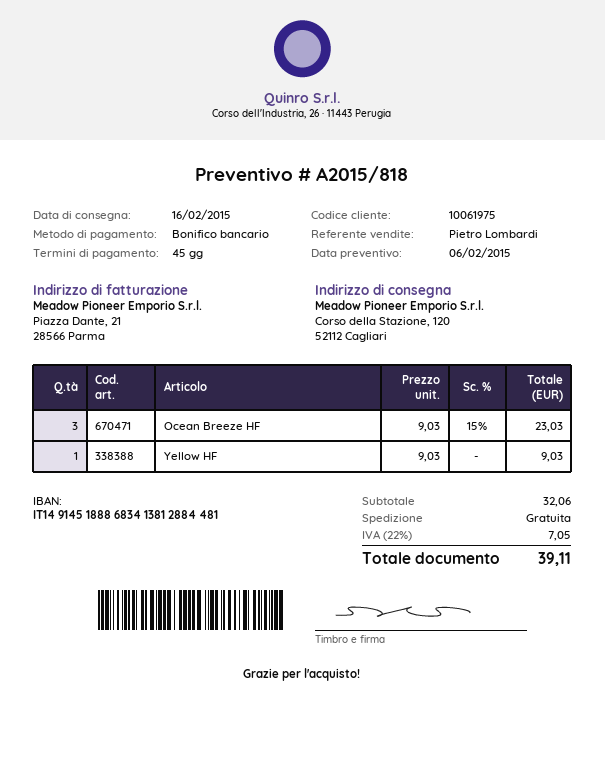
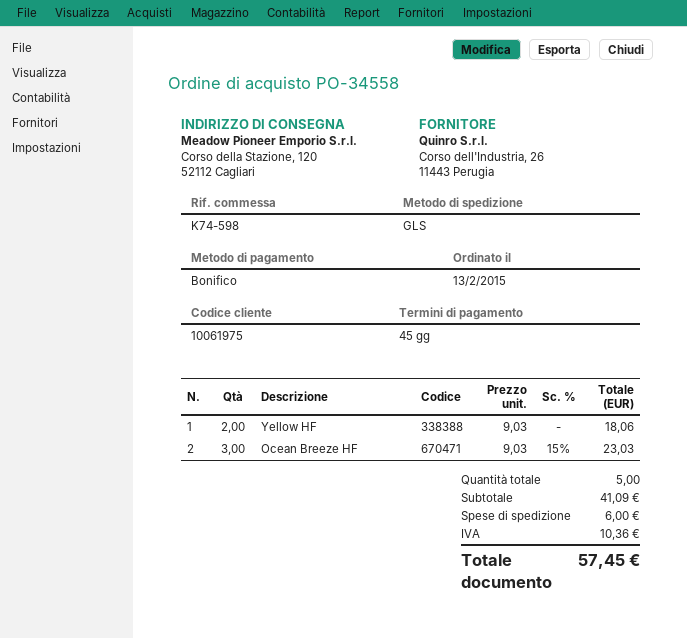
Yellow HF: 1 x 9.03 = 9.03 -> 2 x 9.03 = 18.06
subtotal: 32.06 -> 41.09
shipping: 0.00 -> 6.00
tax: 7.05 -> 10.36
total: 39.11 -> 57.45

